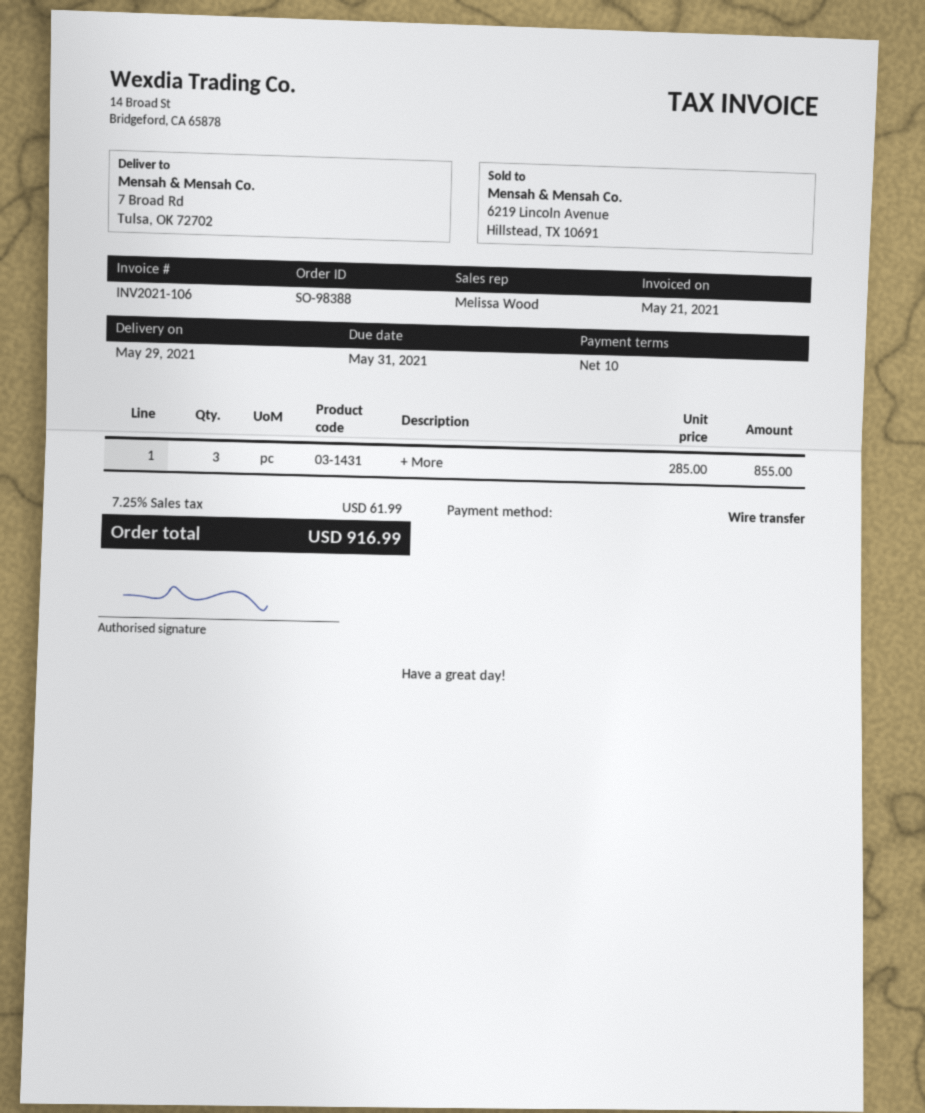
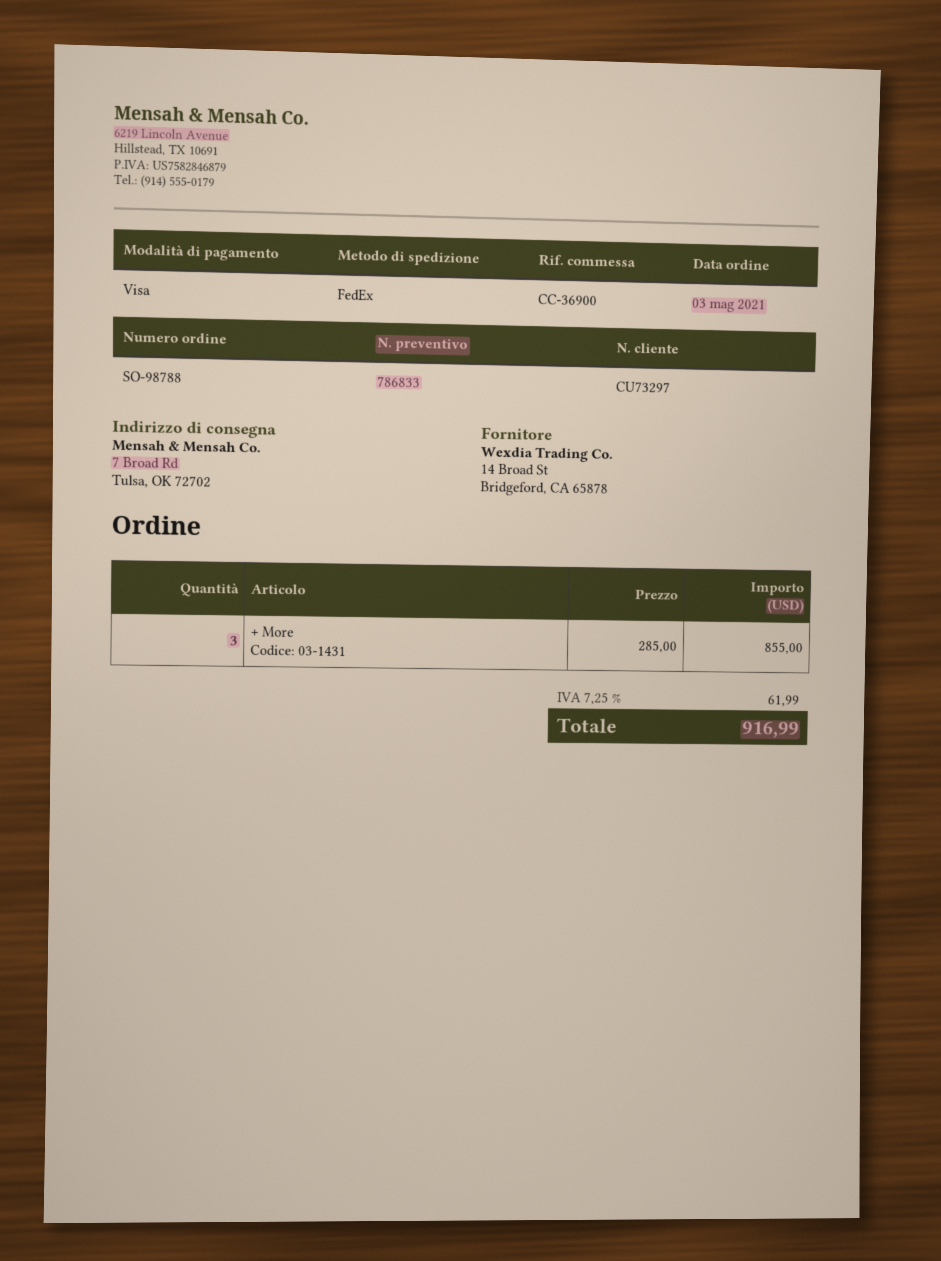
order number: SO-98388 -> SO-98788
payment method: bank transfer -> Visa

